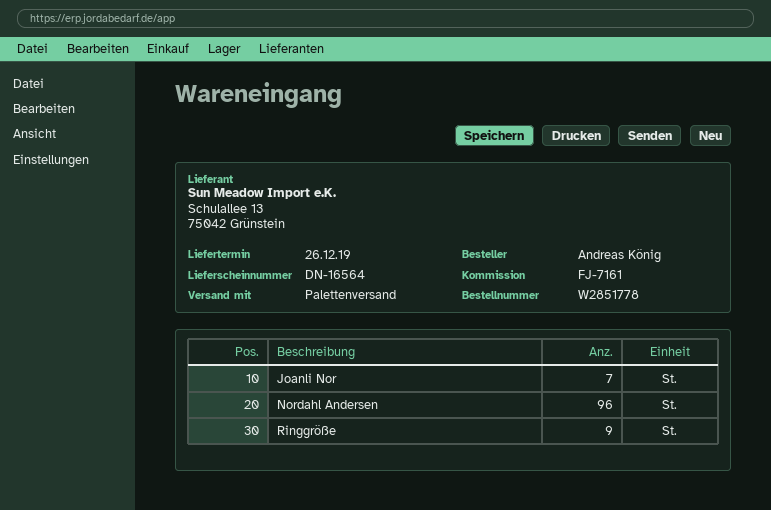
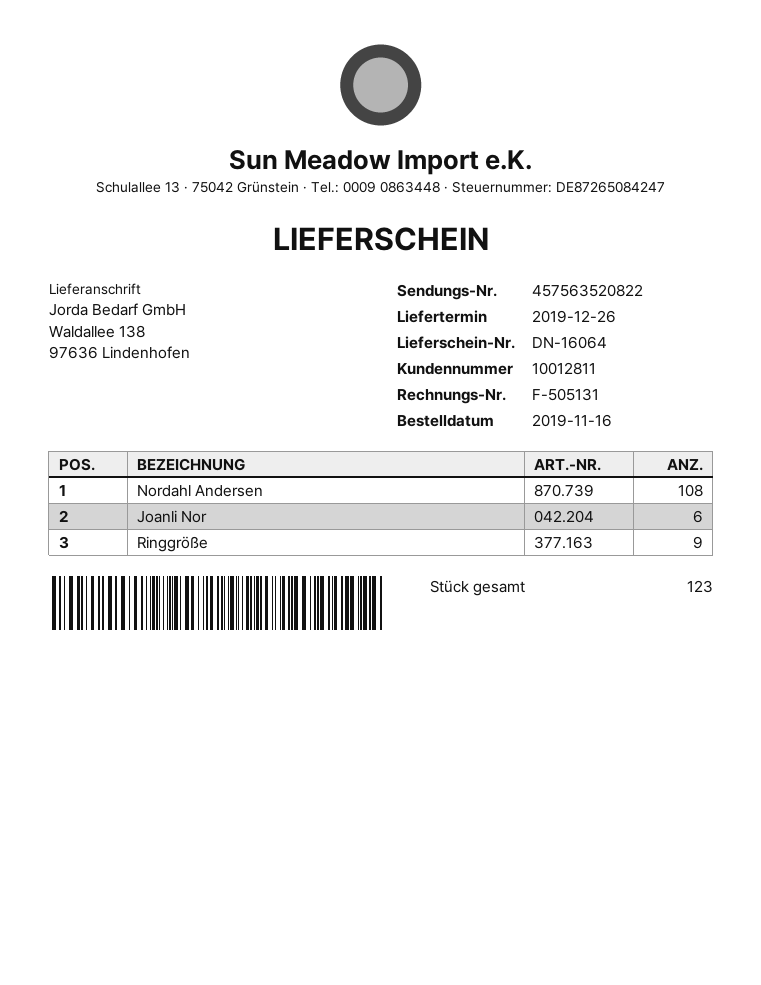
delivery note number: DN-16564 -> DN-16064
Joanli Nor: 7 -> 6
Nordahl Andersen: 96 -> 108

